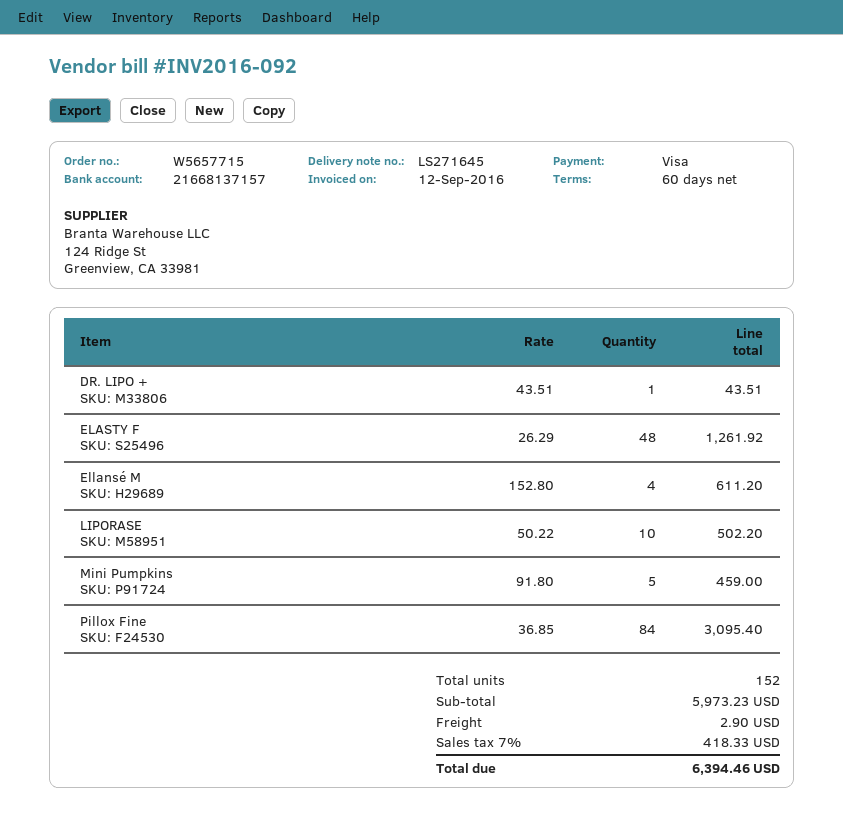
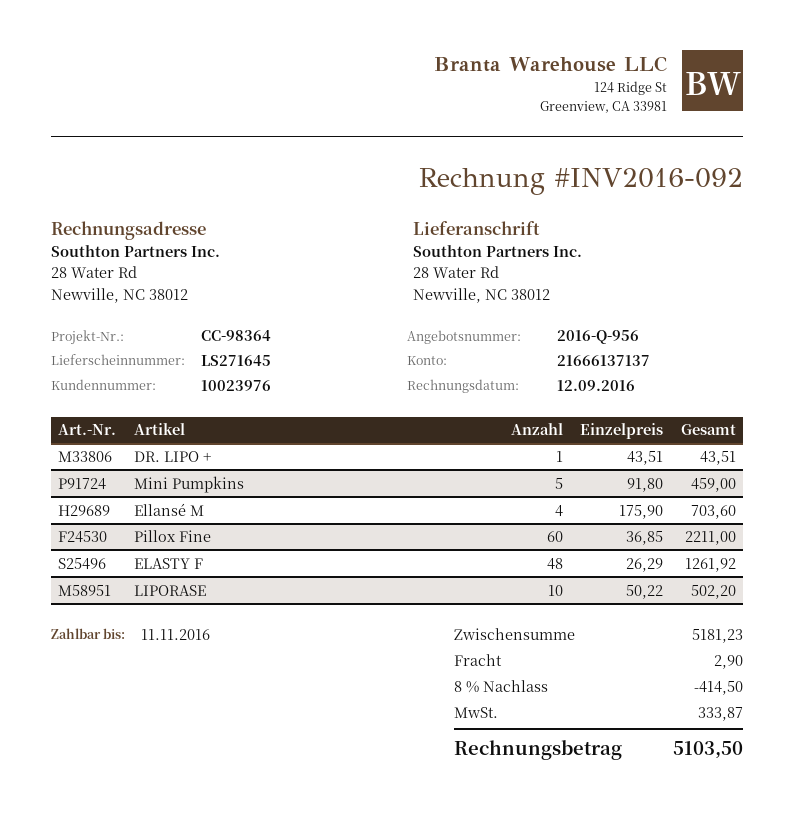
bank account: 21668137157 -> 21666137137
Ellansé M: 4 x 152.80 = 611.20 -> 4 x 175.90 = 703.60
Pillox Fine: 84 x 36.85 = 3095.40 -> 60 x 36.85 = 2211.00
subtotal: 5973.23 -> 5181.23
discount: none -> 8% = 414.50
tax: 418.33 -> 333.87
total: 6394.46 -> 5103.50

